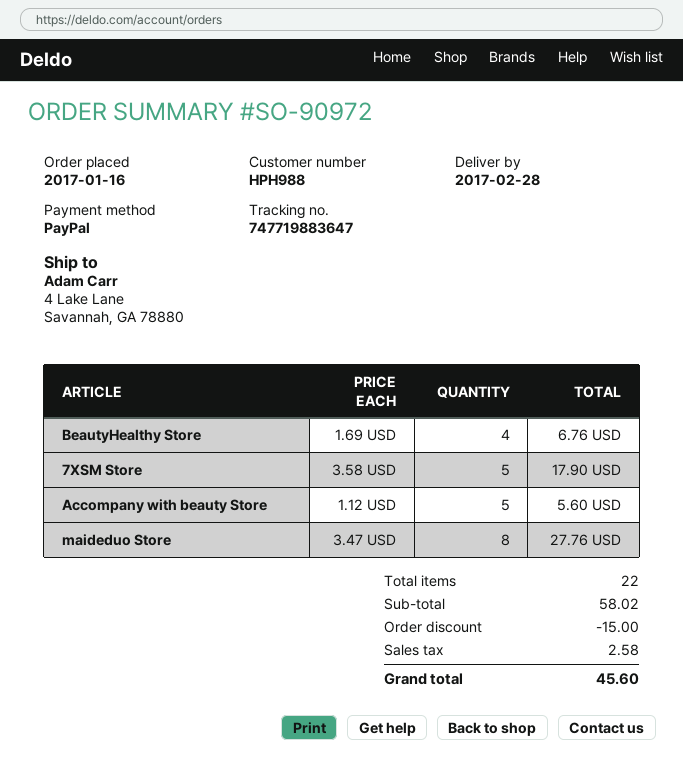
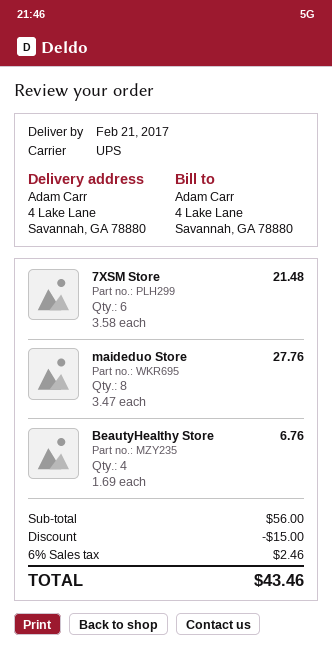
delivery date: 2017-02-28 -> 2017-02-21
7XSM Store: 5 x 3.58 = 17.90 -> 6 x 3.58 = 21.48
Accompany with beauty Store: 5 x 1.12 = 5.60 -> none
subtotal: 58.02 -> 56.00
tax: 2.58 -> 2.46
total: 45.60 -> 43.46

